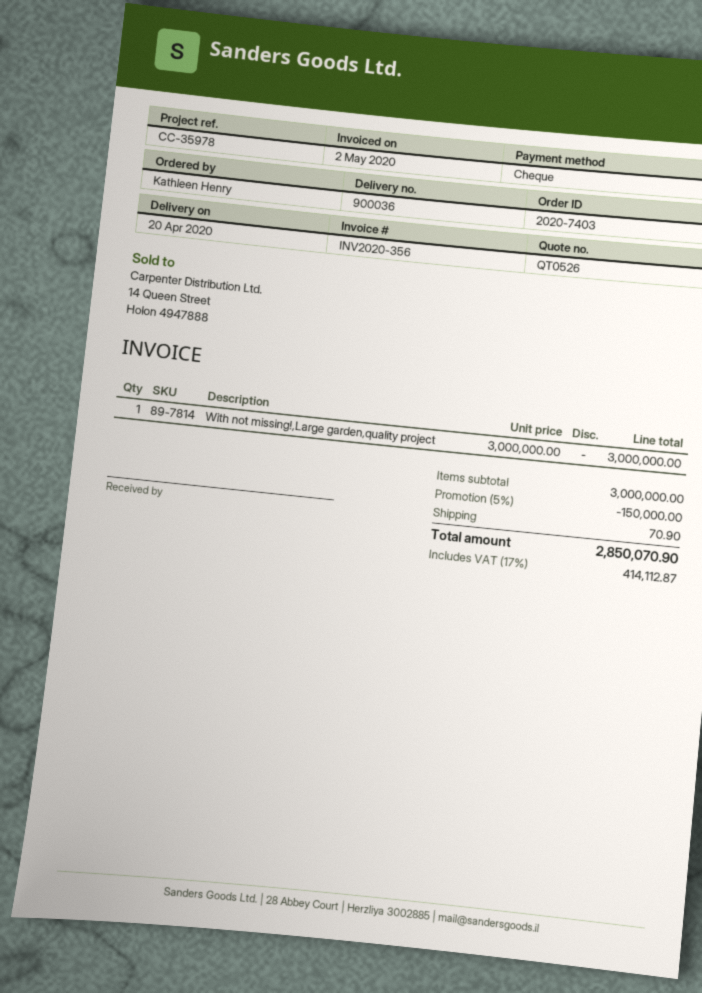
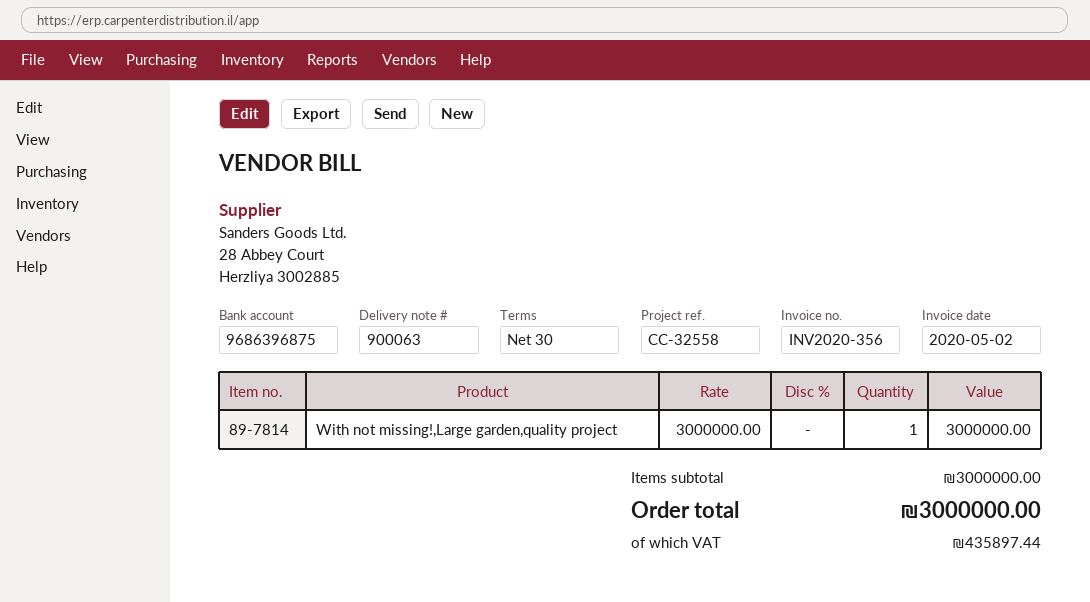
delivery note number: 900036 -> 900063
reference: CC-35978 -> CC-32558
discount: 5% = 150000.00 -> none
shipping: 70.90 -> none
tax: 414112.87 -> 435897.44
total: 2850070.90 -> 3000000.00

